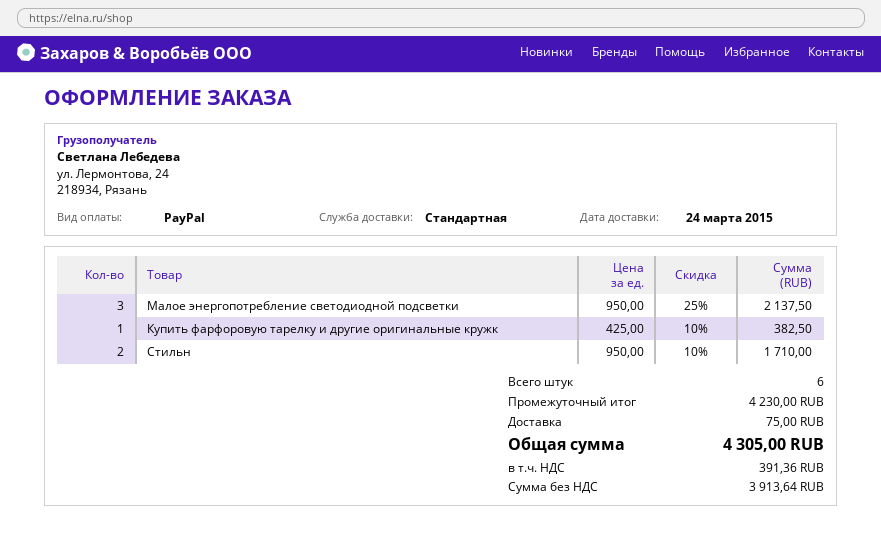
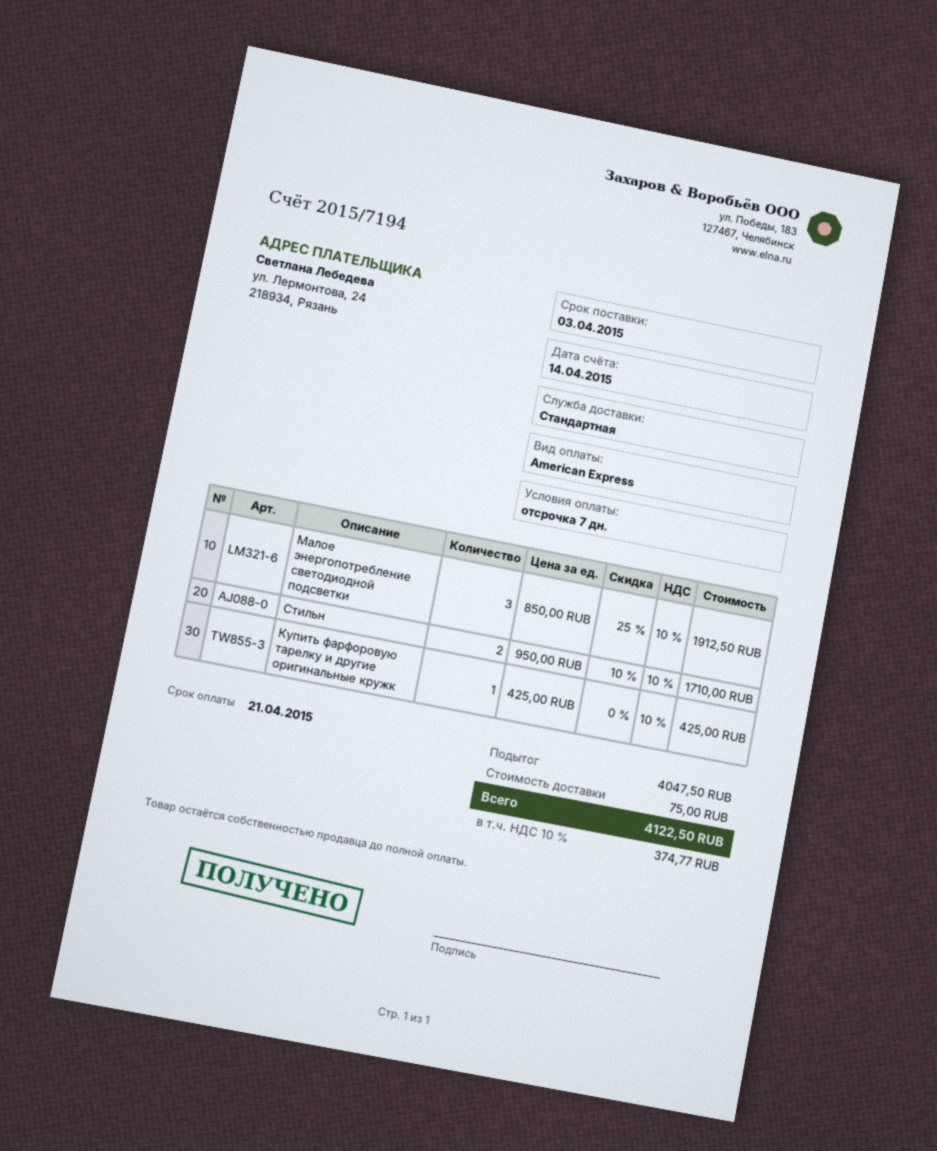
delivery date: 2015-03-24 -> 2015-04-03
payment method: PayPal -> American Express
Малое энергопотребление светодиодной подсветки: 3 x 950.00 - 25% = 2137.50 -> 3 x 850.00 - 25% = 1912.50
Купить фарфоровую тарелку и другие оригинальные кружк: 1 x 425.00 - 10% = 382.50 -> 1 x 425.00 = 425.00
subtotal: 4230.00 -> 4047.50
tax: 391.36 -> 374.77
total: 4305.00 -> 4122.50

